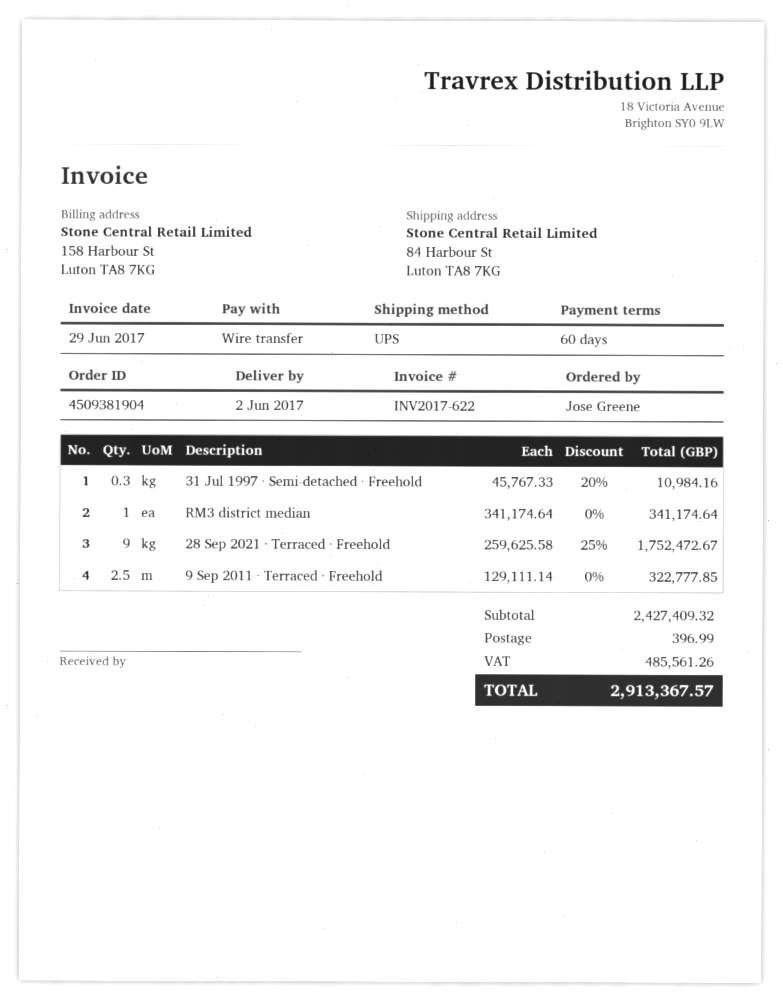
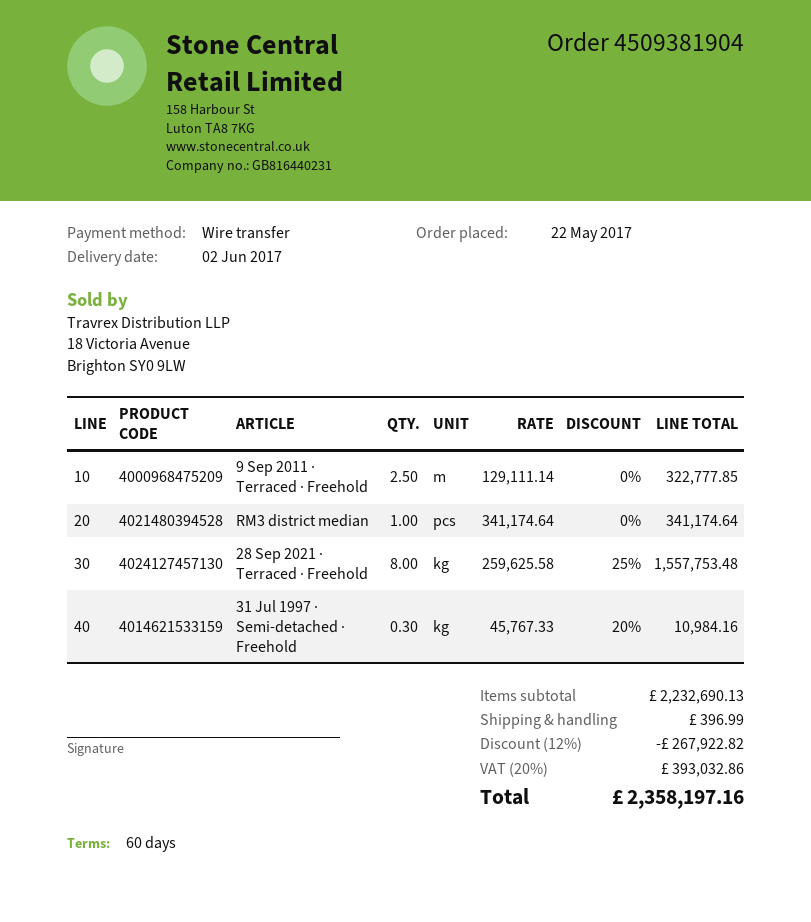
28 Sep 2021 · Terraced · Freehold: 9 x 259625.58 - 25% = 1752472.67 -> 8 x 259625.58 - 25% = 1557753.48
subtotal: 2427409.32 -> 2232690.13
discount: none -> 12% = 267922.82
tax: 485561.26 -> 393032.86
total: 2913367.57 -> 2358197.16

